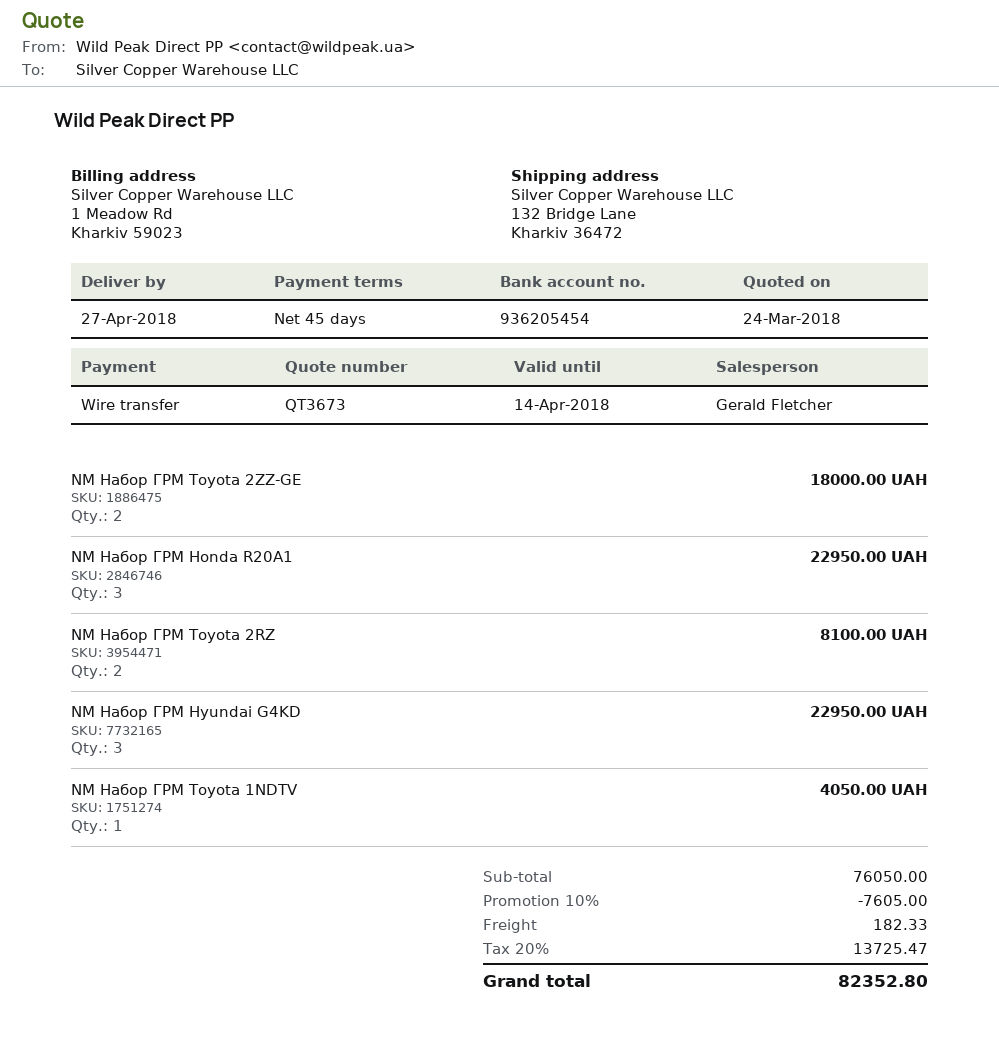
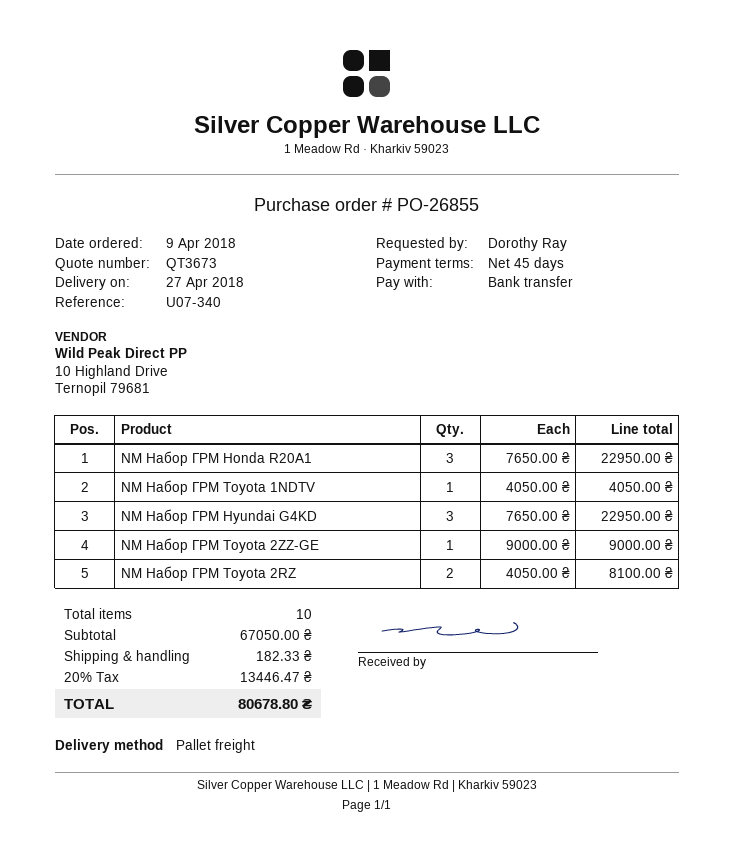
NM Набор ГРМ Toyota 2ZZ-GE: 2 for 18000.00 -> 1 for 9000.00
subtotal: 76050.00 -> 67050.00
discount: 10% = 7605.00 -> none
tax: 20% = 13725.47 -> 20% = 13446.47
total: 82352.80 -> 80678.80

